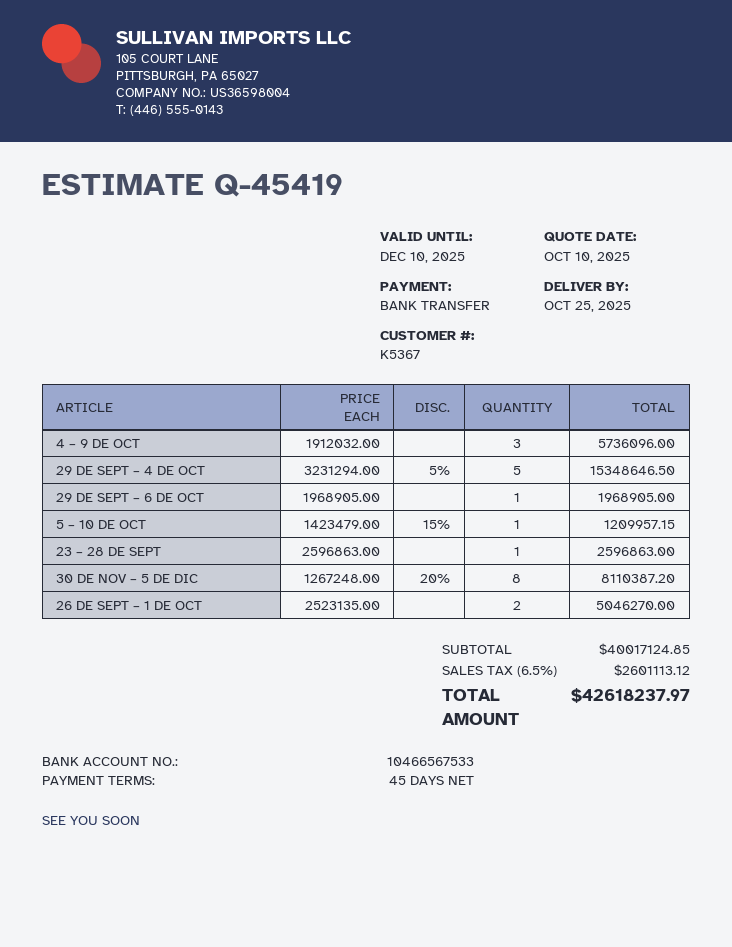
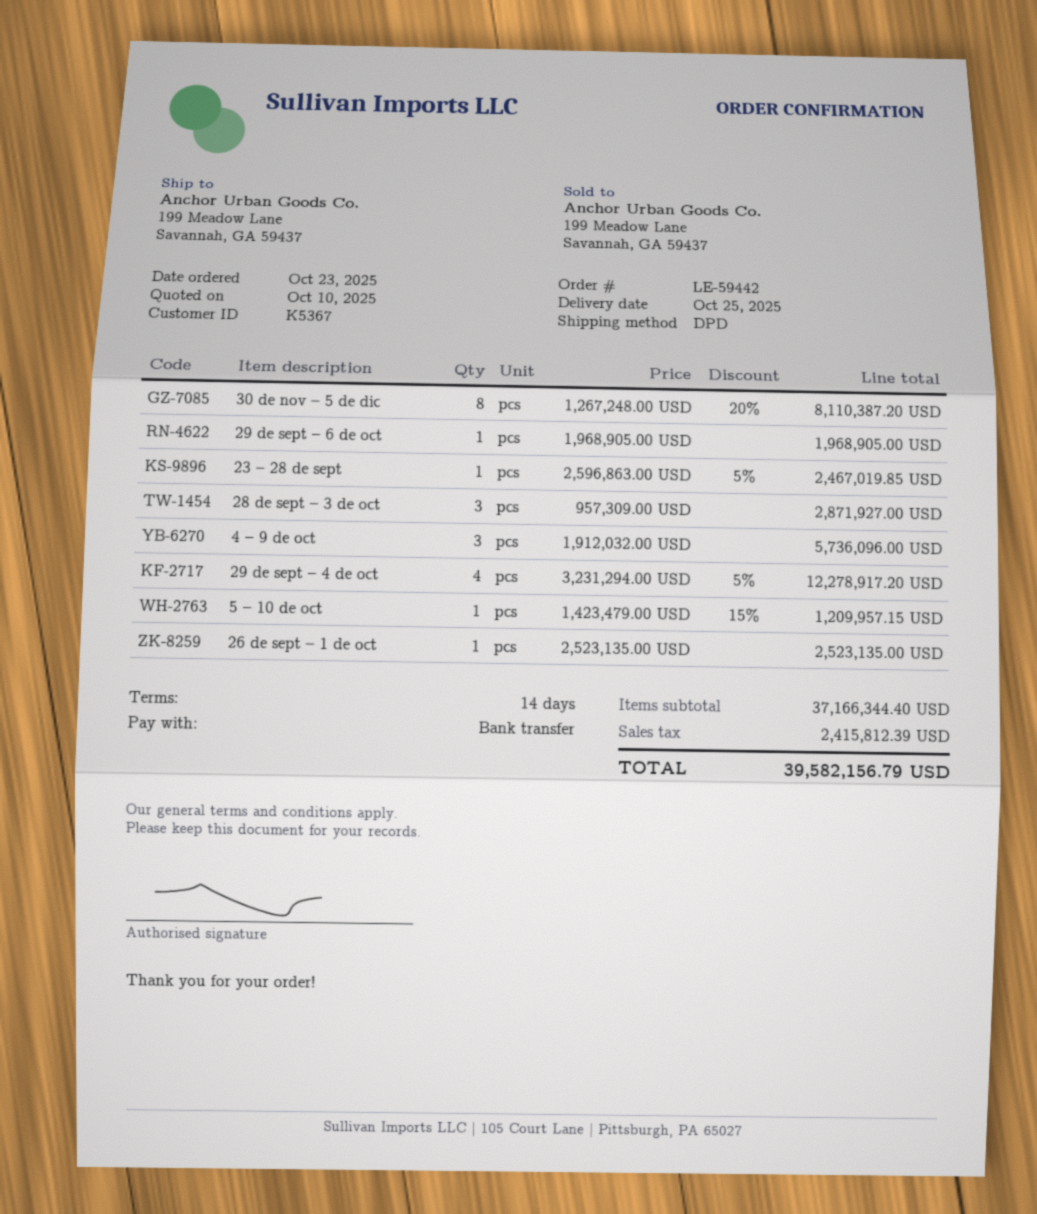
payment terms: 45 days -> 14 days
29 DE SEPT – 4 DE OCT: 5 x 3231294.00 - 5% = 15348646.50 -> 4 x 3231294.00 - 5% = 12278917.20
23 – 28 DE SEPT: 1 x 2596863.00 = 2596863.00 -> 1 x 2596863.00 - 5% = 2467019.85
26 DE SEPT – 1 DE OCT: 2 x 2523135.00 = 5046270.00 -> 1 x 2523135.00 = 2523135.00
28 de sept – 3 de oct: none -> 3 x 957309.00 = 2871927.00
subtotal: 40017124.85 -> 37166344.40
tax: 2601113.12 -> 2415812.39
total: 42618237.97 -> 39582156.79

